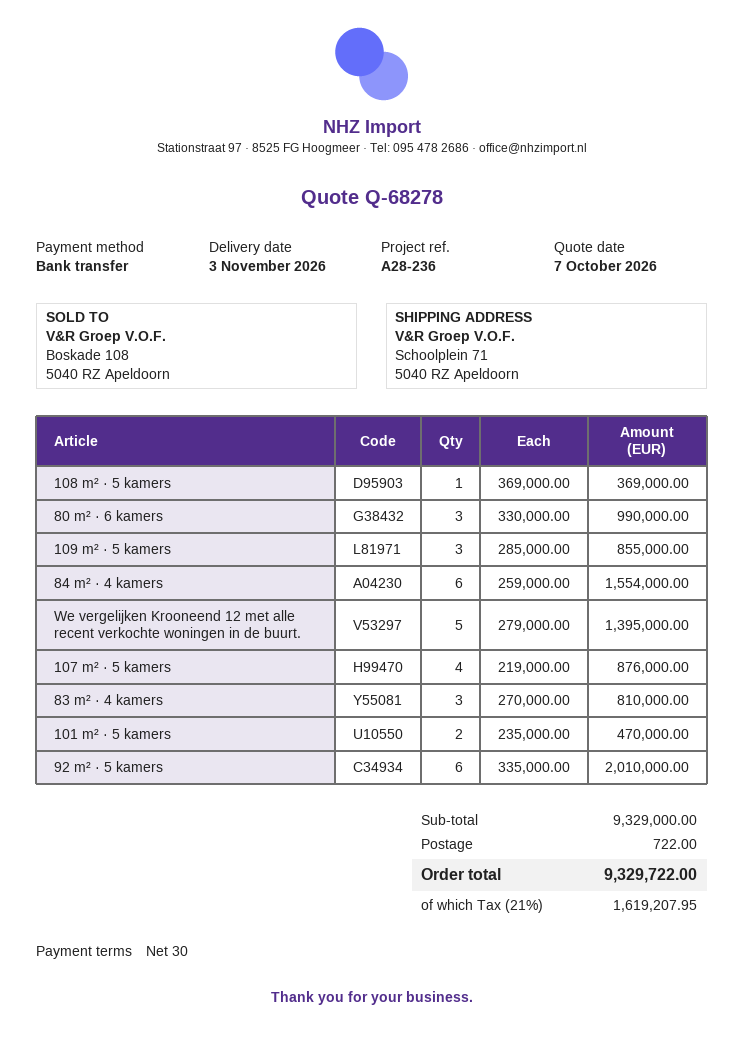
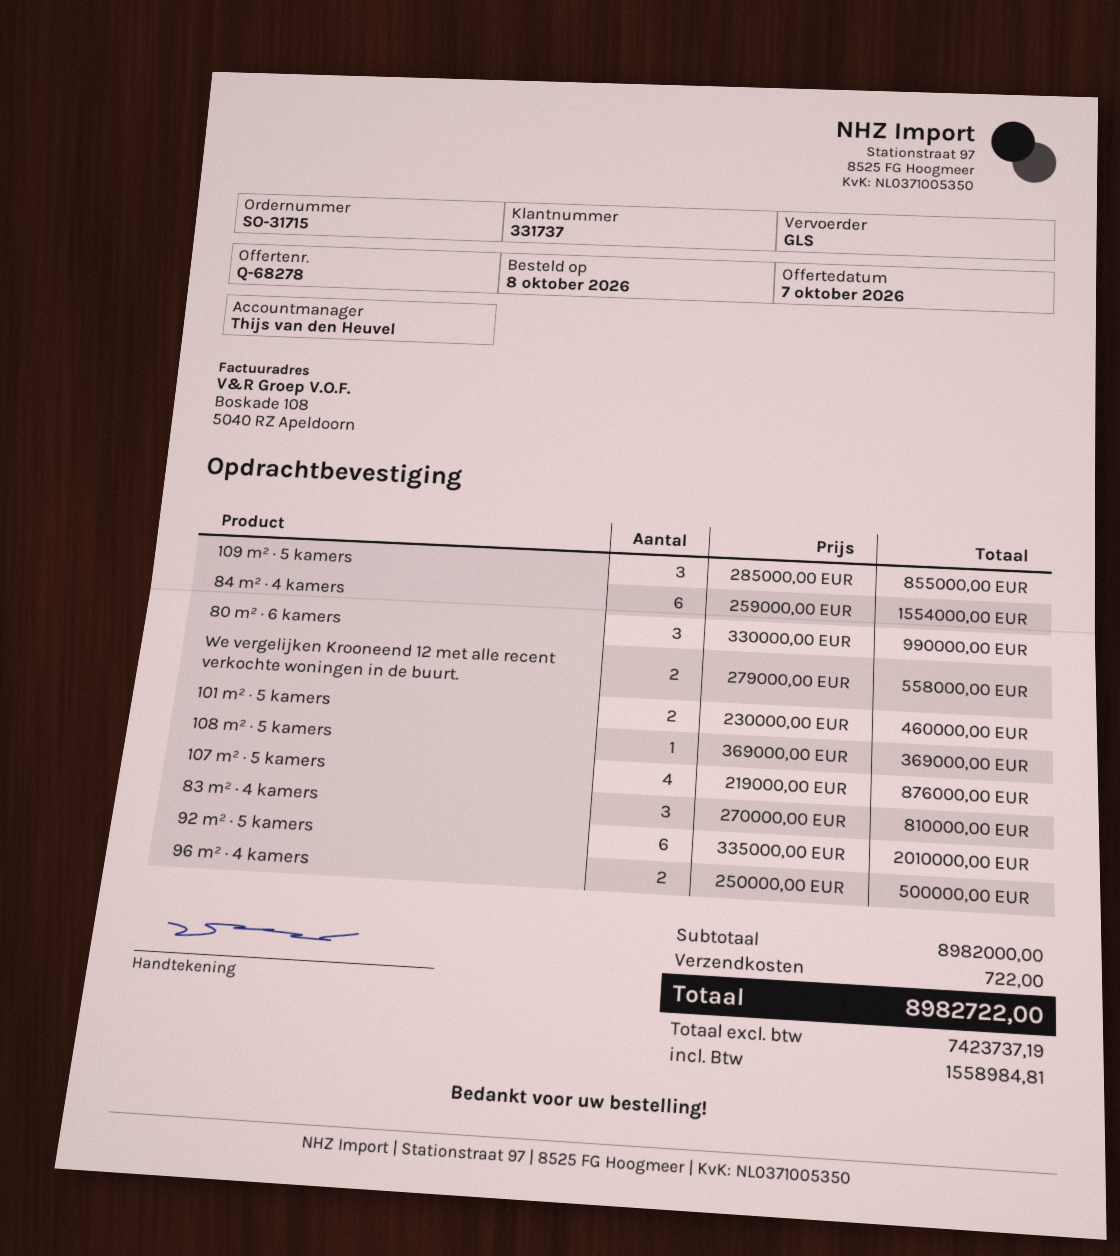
We vergelijken Krooneend 12 met alle recent verkochte woningen in de buurt.: 5 x 279000.00 = 1395000.00 -> 2 x 279000.00 = 558000.00
101 m² · 5 kamers: 2 x 235000.00 = 470000.00 -> 2 x 230000.00 = 460000.00
96 m² · 4 kamers: none -> 2 x 250000.00 = 500000.00
subtotal: 9329000.00 -> 8982000.00
tax: 1619207.95 -> 1558984.81
total: 9329722.00 -> 8982722.00

